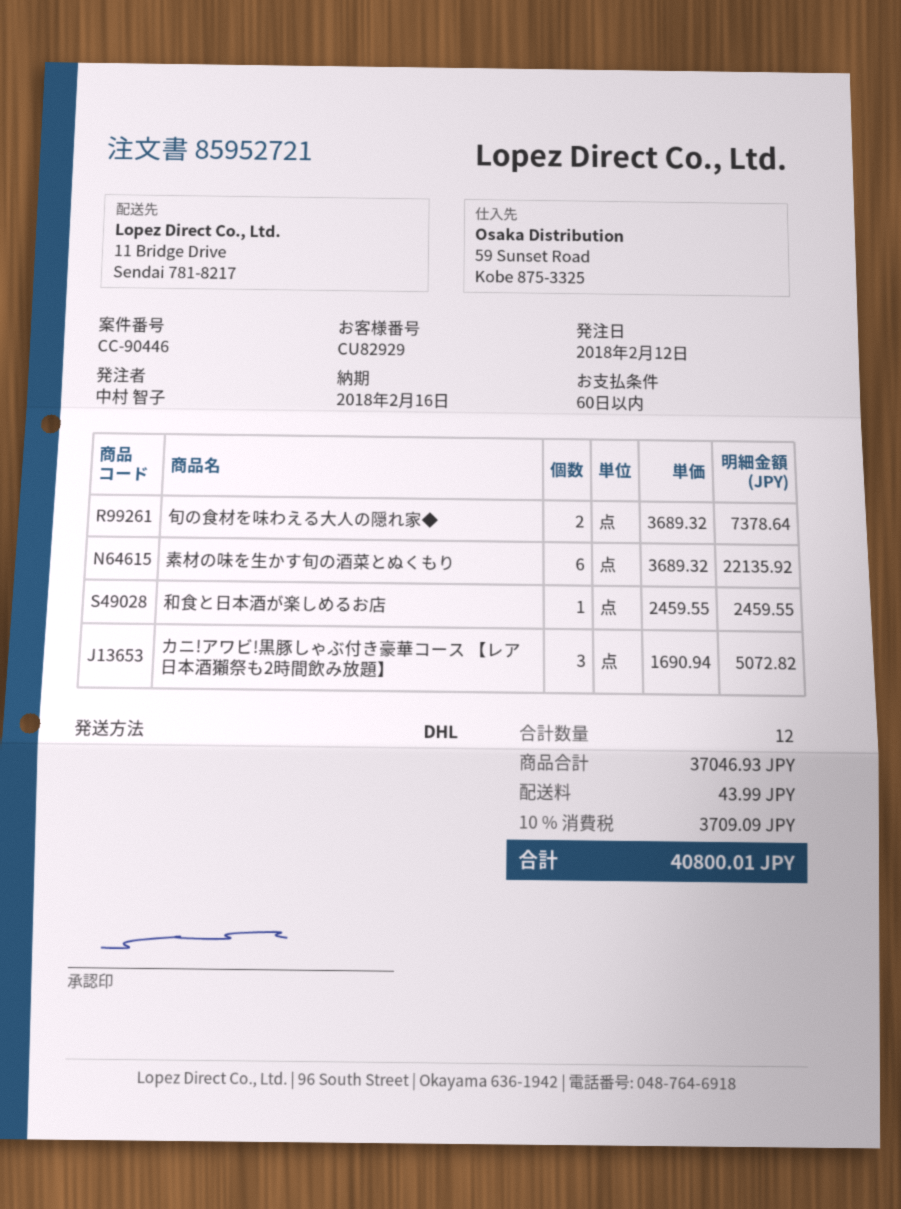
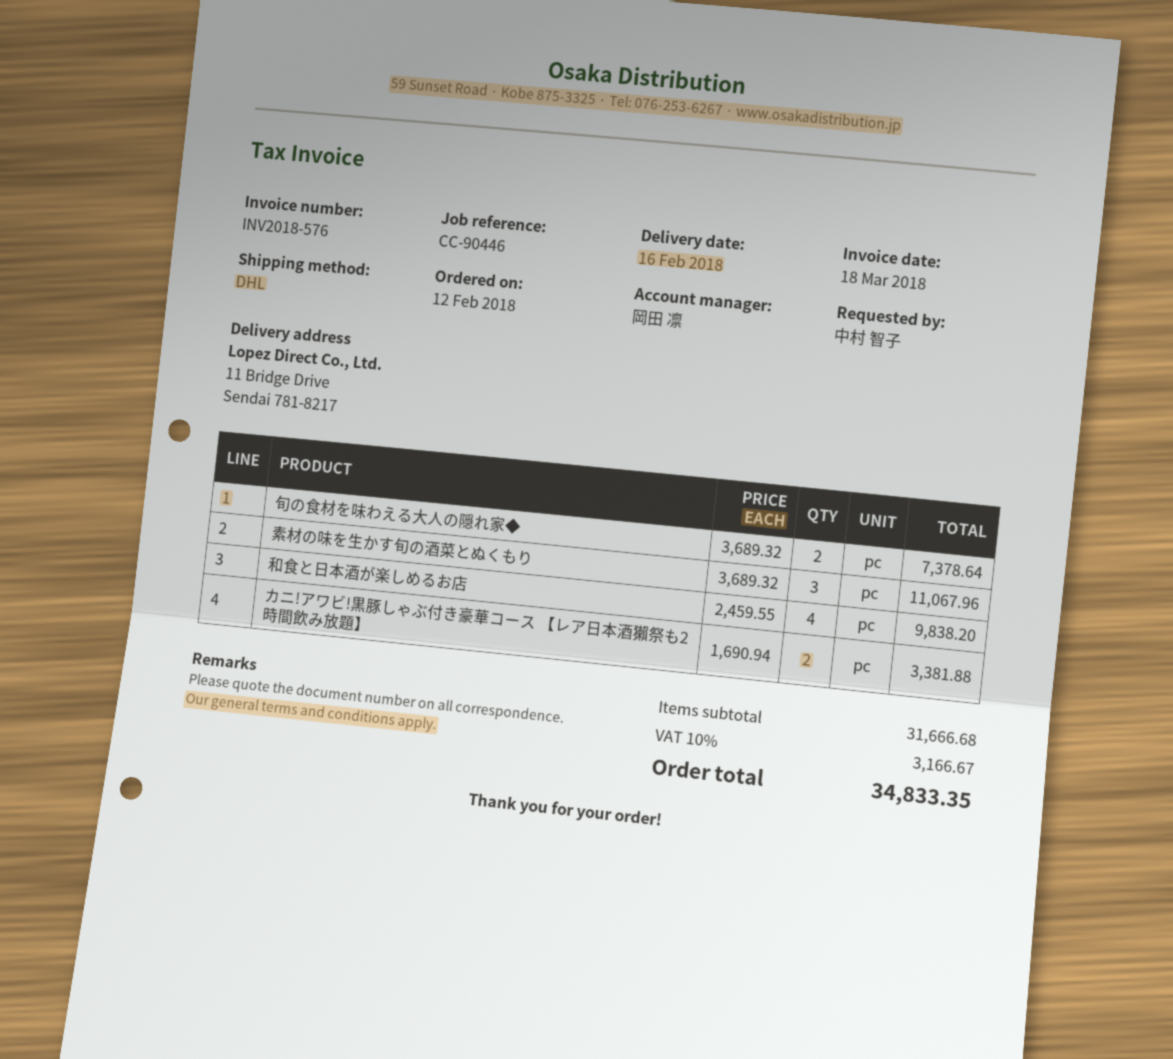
素材の味を生かす旬の酒菜とぬくもり: 6 x 3689.32 = 22135.92 -> 3 x 3689.32 = 11067.96
和食と日本酒が楽しめるお店: 1 x 2459.55 = 2459.55 -> 4 x 2459.55 = 9838.20
カニ!アワビ!黒豚しゃぶ付き豪華コース 【レア日本酒獺祭も2時間飲み放題】: 3 x 1690.94 = 5072.82 -> 2 x 1690.94 = 3381.88
subtotal: 37046.93 -> 31666.68
shipping: 43.99 -> none
tax: 10% = 3709.09 -> 10% = 3166.67
total: 40800.01 -> 34833.35

